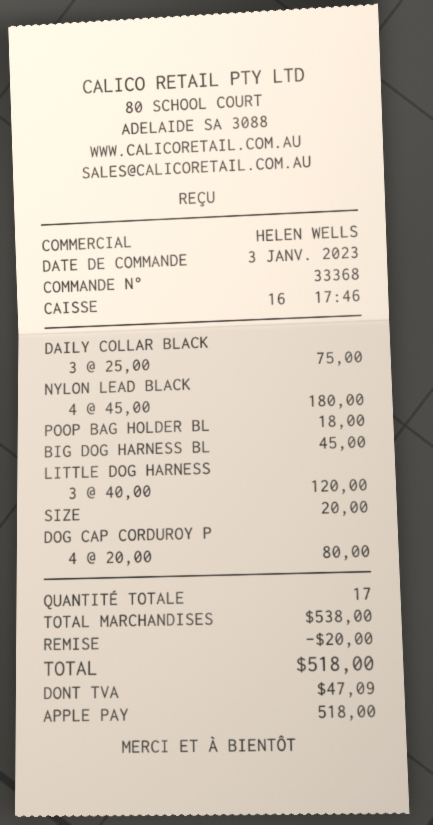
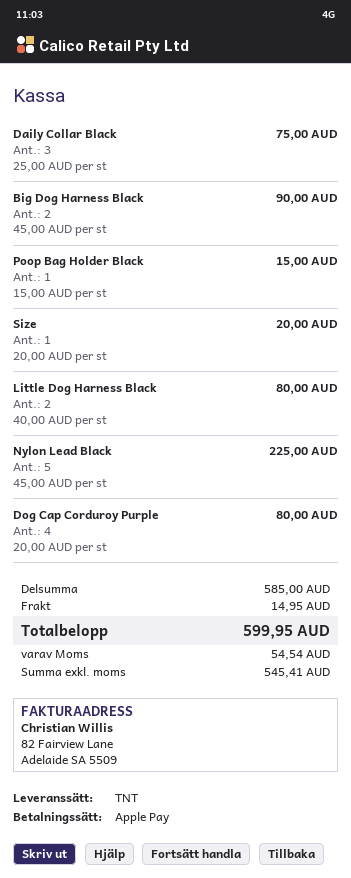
NYLON LEAD BLACK: 4 x 45.00 = 180.00 -> 5 x 45.00 = 225.00
POOP BAG HOLDER BL: 1 x 18.00 = 18.00 -> 1 x 15.00 = 15.00
BIG DOG HARNESS BL: 1 x 45.00 = 45.00 -> 2 x 45.00 = 90.00
LITTLE DOG HARNESS: 3 x 40.00 = 120.00 -> 2 x 40.00 = 80.00
subtotal: 538.00 -> 585.00
discount: 20.00 -> none
shipping: none -> 14.95
tax: 47.09 -> 54.54
total: 518.00 -> 599.95

